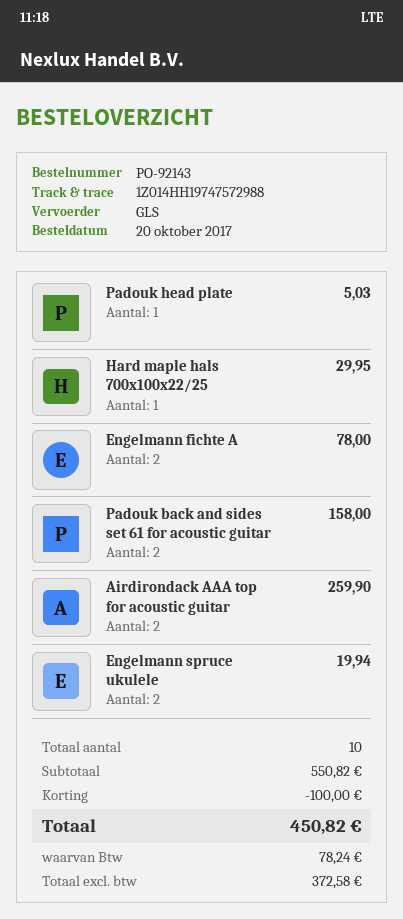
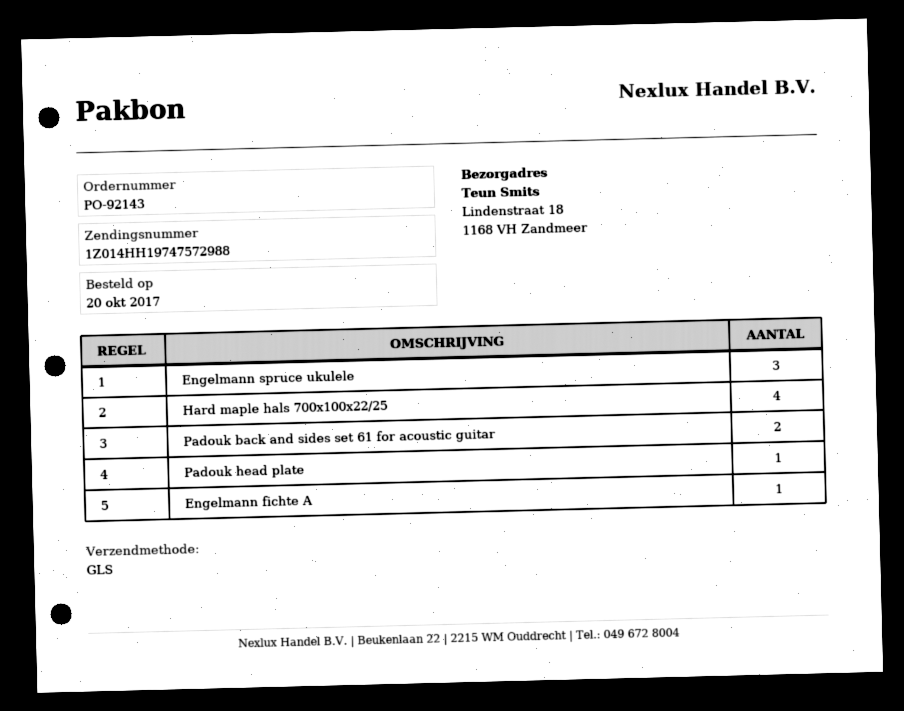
Hard maple hals 700x100x22/25: 1 -> 4
Engelmann fichte A: 2 -> 1
Airdirondack AAA top for acoustic guitar: 2 -> none
Engelmann spruce ukulele: 2 -> 3

